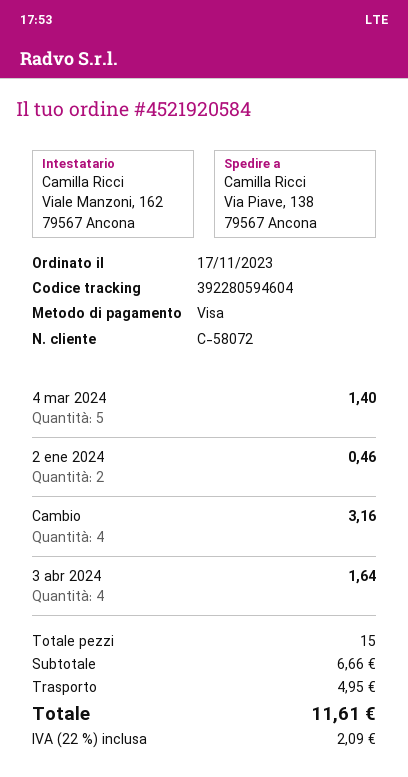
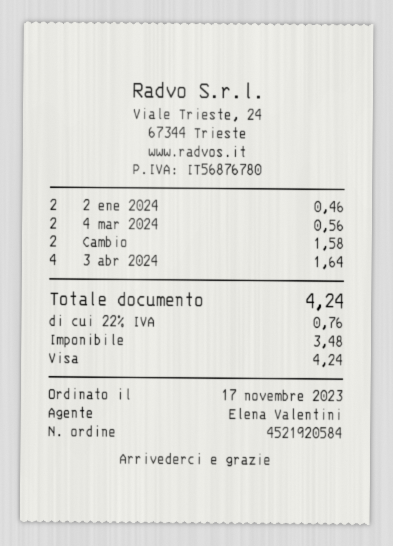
4 mar 2024: 5 for 1.40 -> 2 for 0.56
Cambio: 4 for 3.16 -> 2 for 1.58
shipping: 4.95 -> none
tax: 22% = 2.09 -> 22% = 0.76
total: 11.61 -> 4.24

